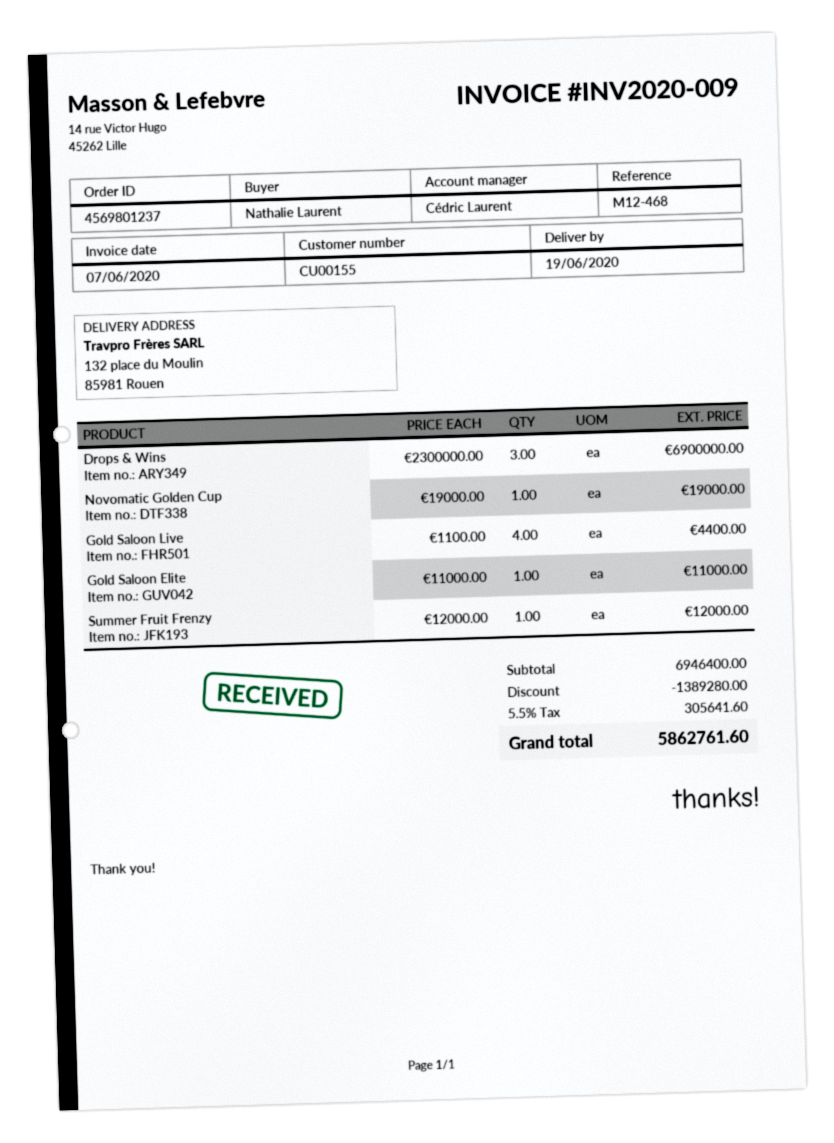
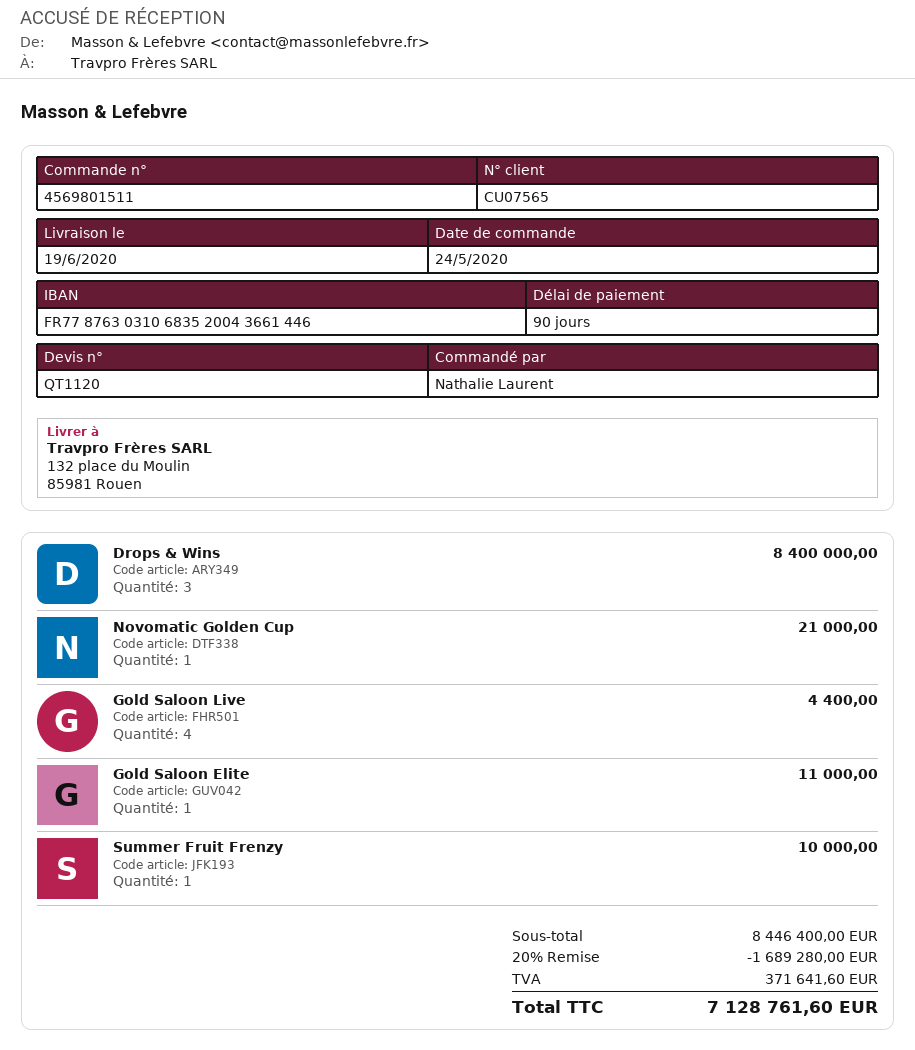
order number: 4569801237 -> 4569801511
customer number: CU00155 -> CU07565
Drops & Wins: 3 for 6900000.00 -> 3 for 8400000.00
Novomatic Golden Cup: 1 for 19000.00 -> 1 for 21000.00
Summer Fruit Frenzy: 1 for 12000.00 -> 1 for 10000.00
subtotal: 6946400.00 -> 8446400.00
discount: 1389280.00 -> 1689280.00
tax: 305641.60 -> 371641.60
total: 5862761.60 -> 7128761.60

